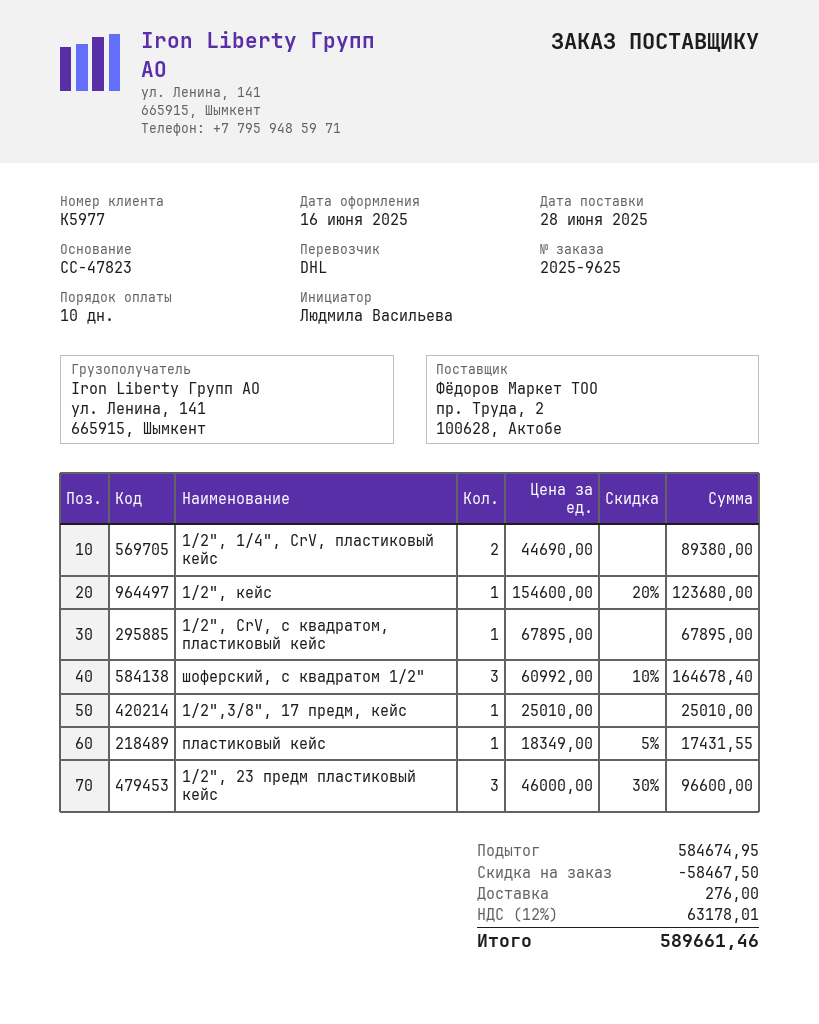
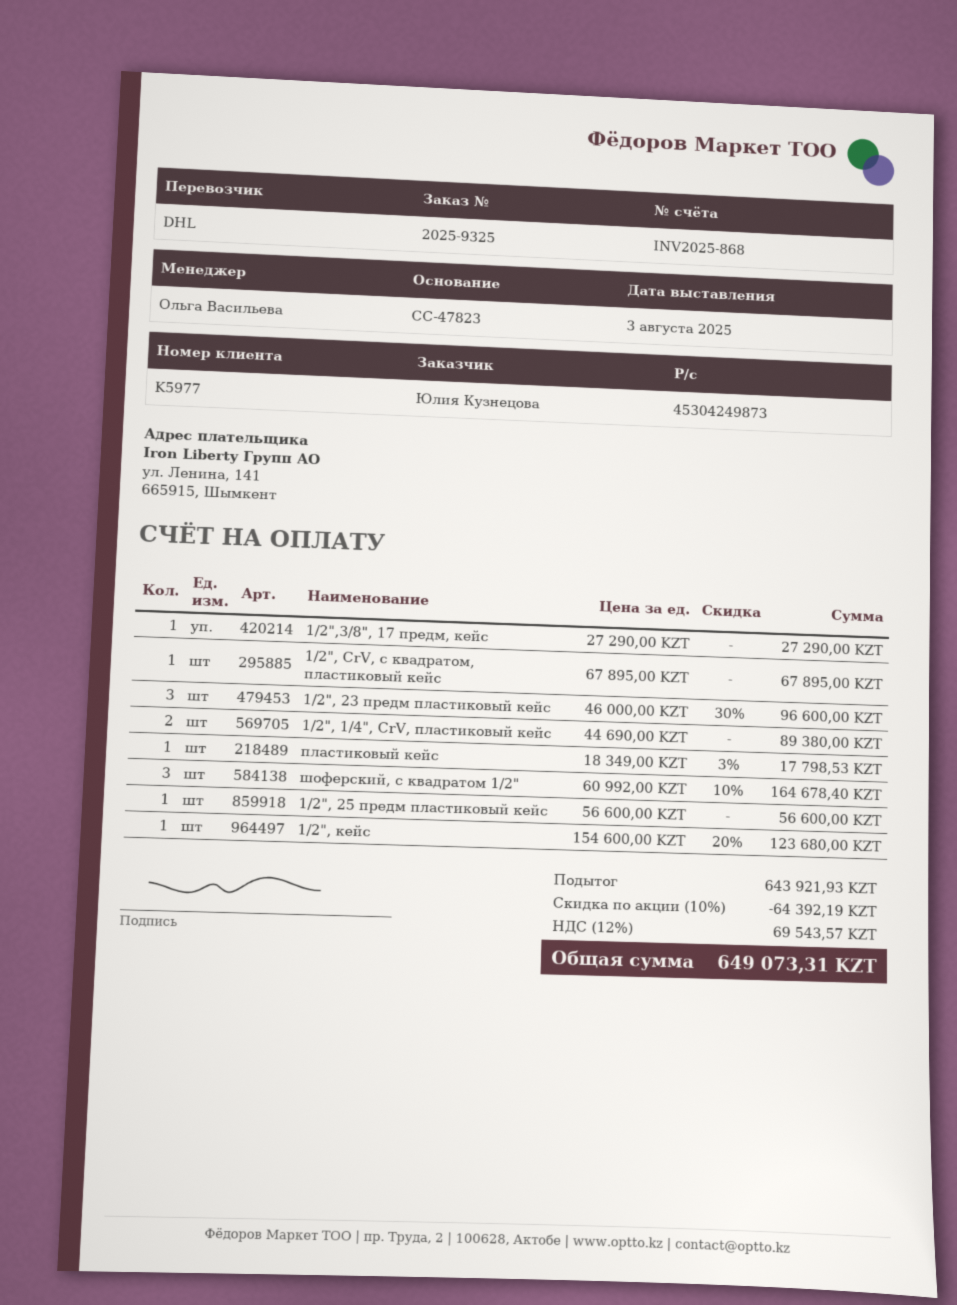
order number: 2025-9625 -> 2025-9325
ordered by: Людмила Васильева -> Юлия Кузнецова
1/2",3/8", 17 предм, кейс: 1 x 25010.00 = 25010.00 -> 1 x 27290.00 = 27290.00
пластиковый кейс: 1 x 18349.00 - 5% = 17431.55 -> 1 x 18349.00 - 3% = 17798.53
1/2", 25 предм пластиковый кейс: none -> 1 x 56600.00 = 56600.00
subtotal: 584674.95 -> 643921.93
discount: 58467.50 -> 64392.19
shipping: 276.00 -> none
tax: 12% = 63178.01 -> 12% = 69543.57
total: 589661.46 -> 649073.31

